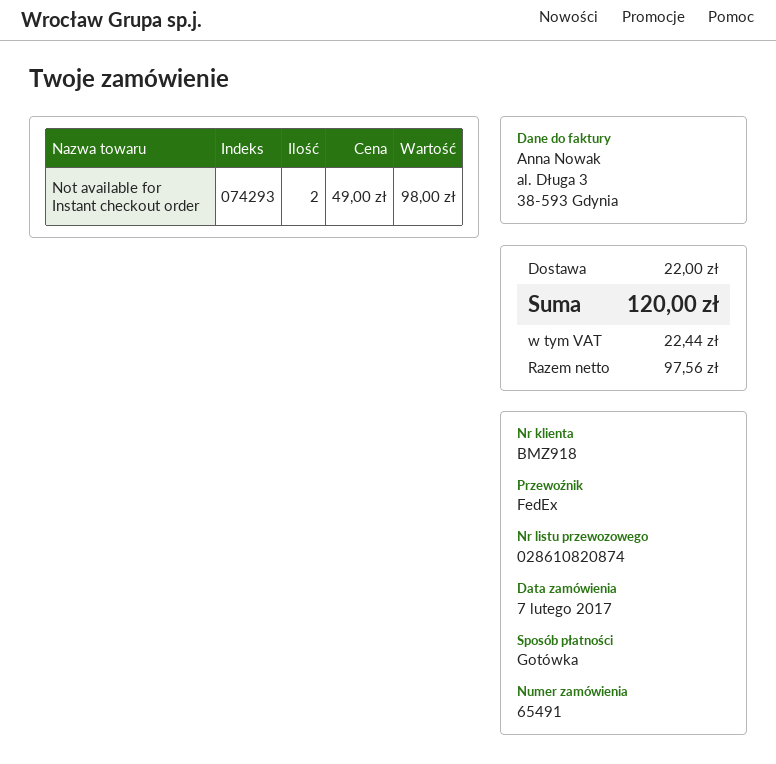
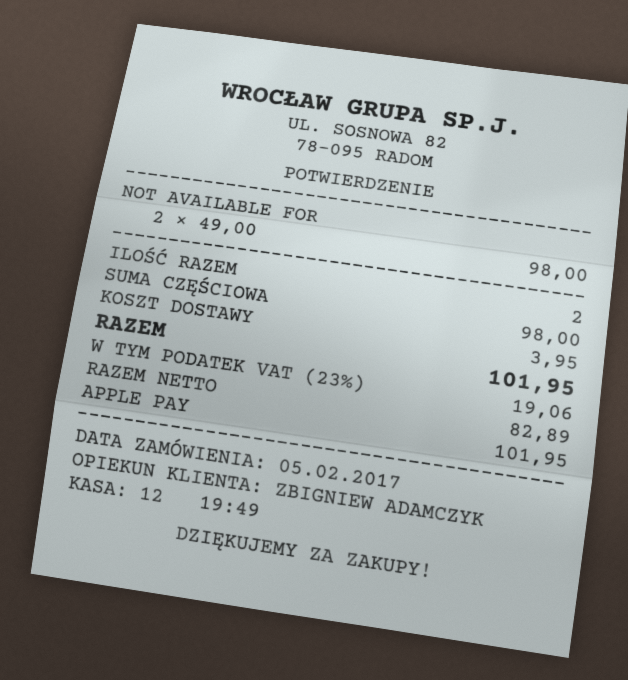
order date: 2017-02-07 -> 2017-02-05
payment method: cash -> Apple Pay
shipping: 22.00 -> 3.95
net: 97.56 -> 82.89
tax: 22.44 -> 19.06
total: 120.00 -> 101.95

